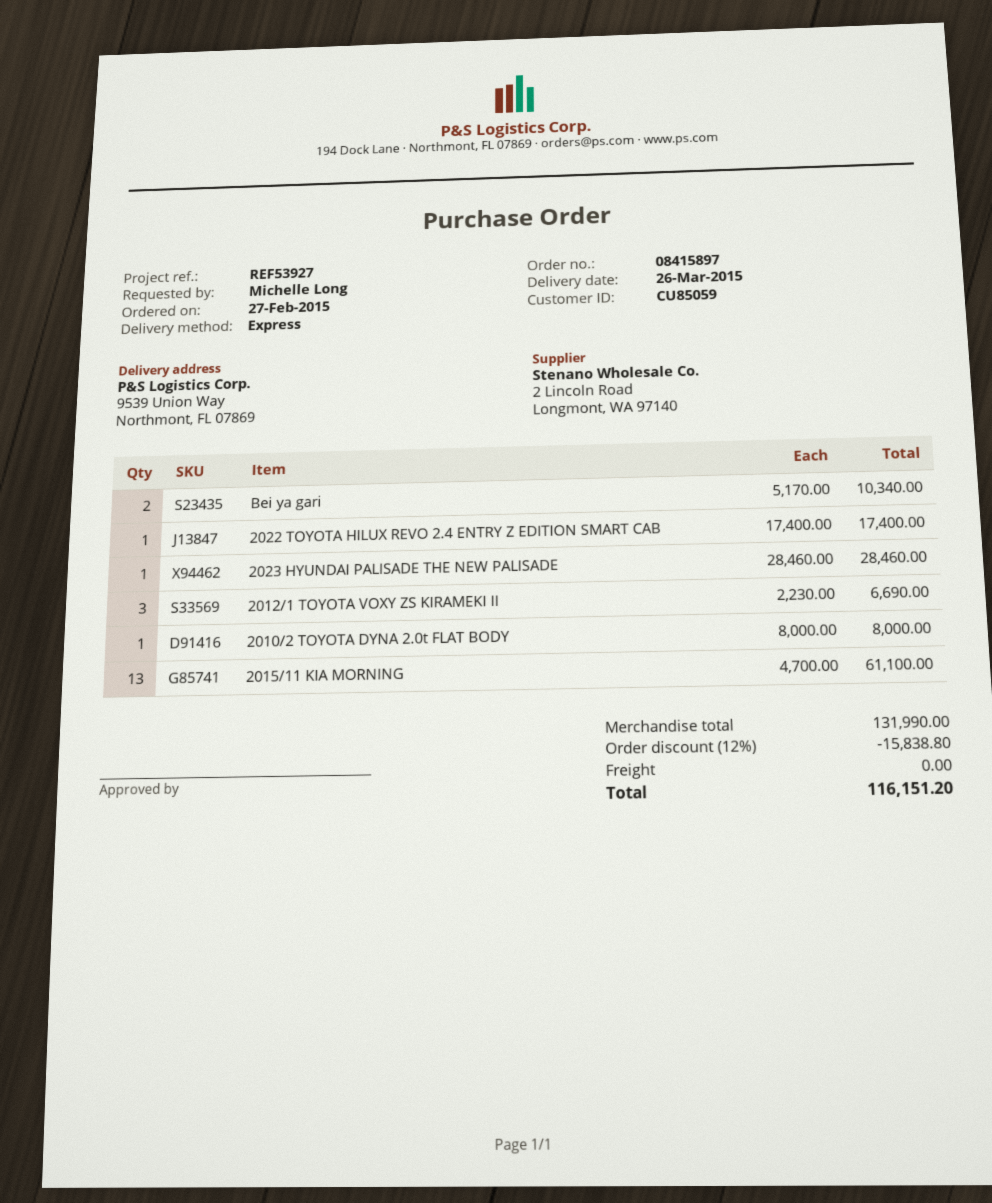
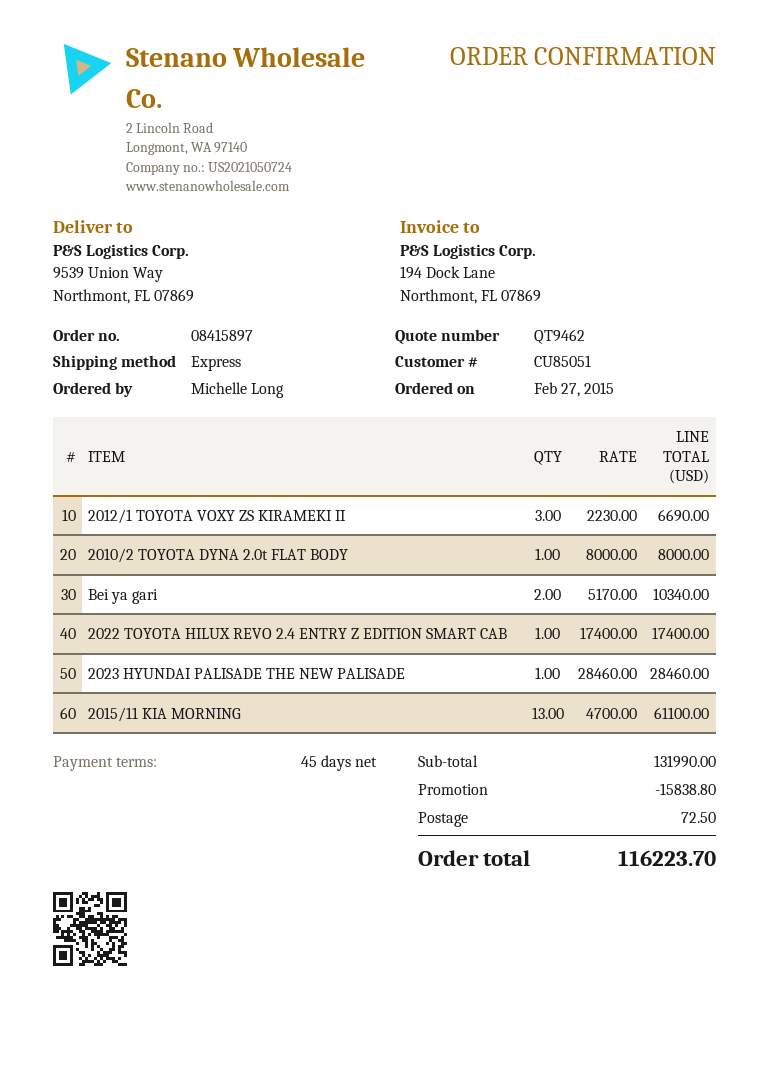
customer number: CU85059 -> CU85051
shipping: 0.00 -> 72.50
total: 116151.20 -> 116223.70

